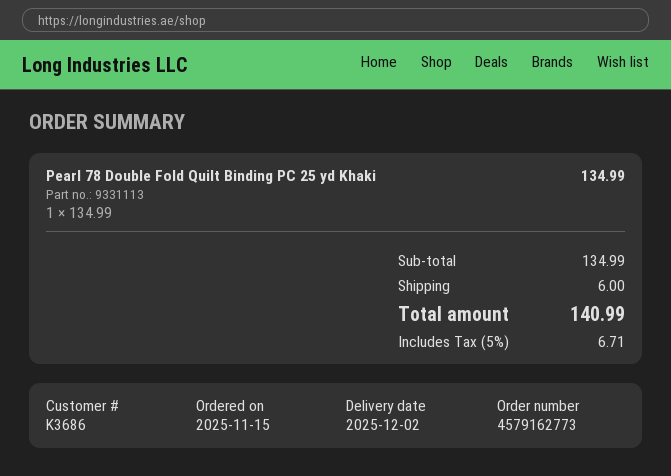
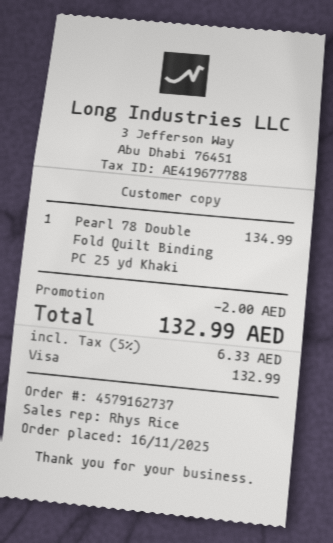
order number: 4579162773 -> 4579162737
order date: 2025-11-15 -> 2025-11-16
discount: none -> 2.00
shipping: 6.00 -> none
tax: 5% = 6.71 -> 5% = 6.33
total: 140.99 -> 132.99

